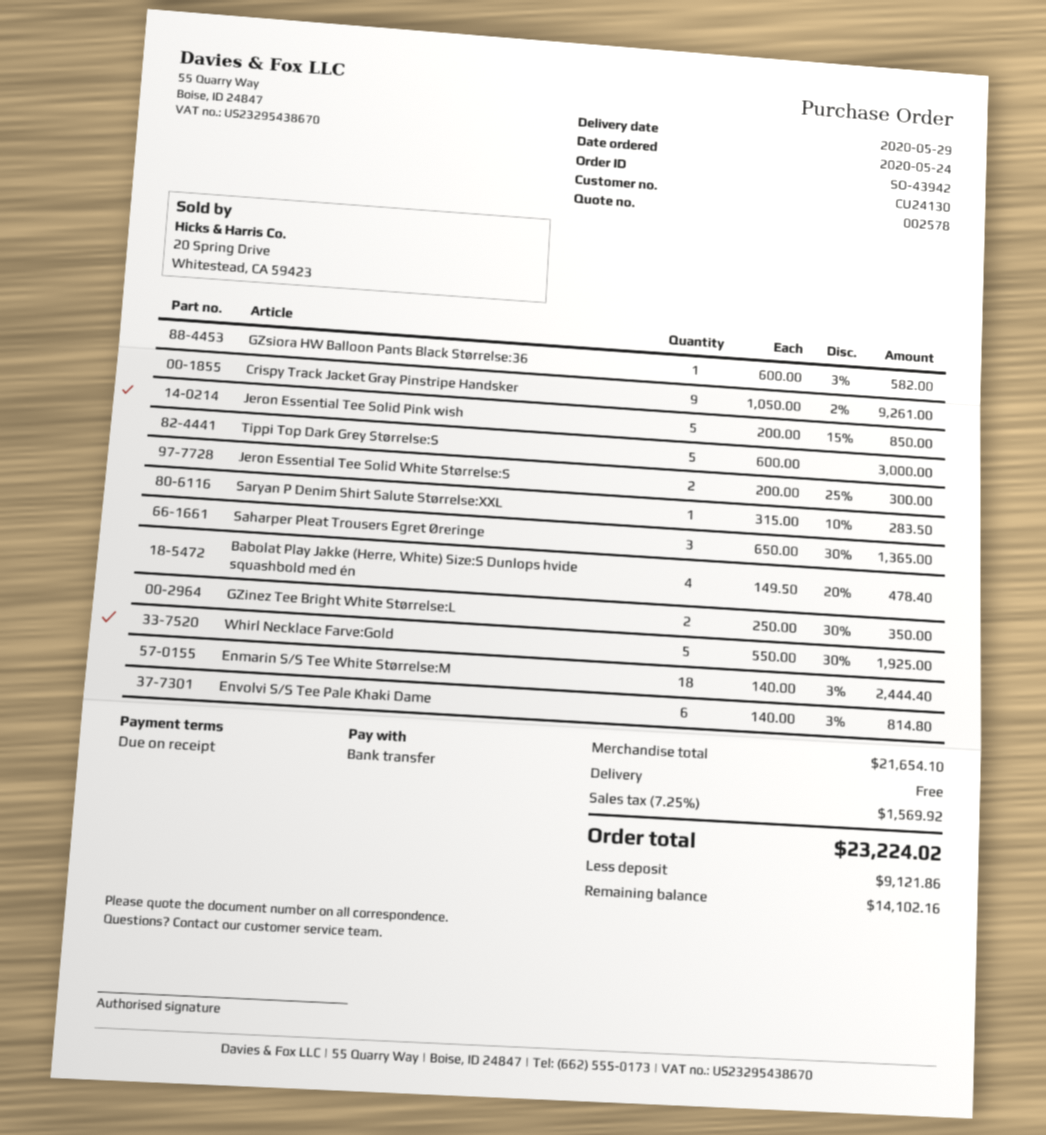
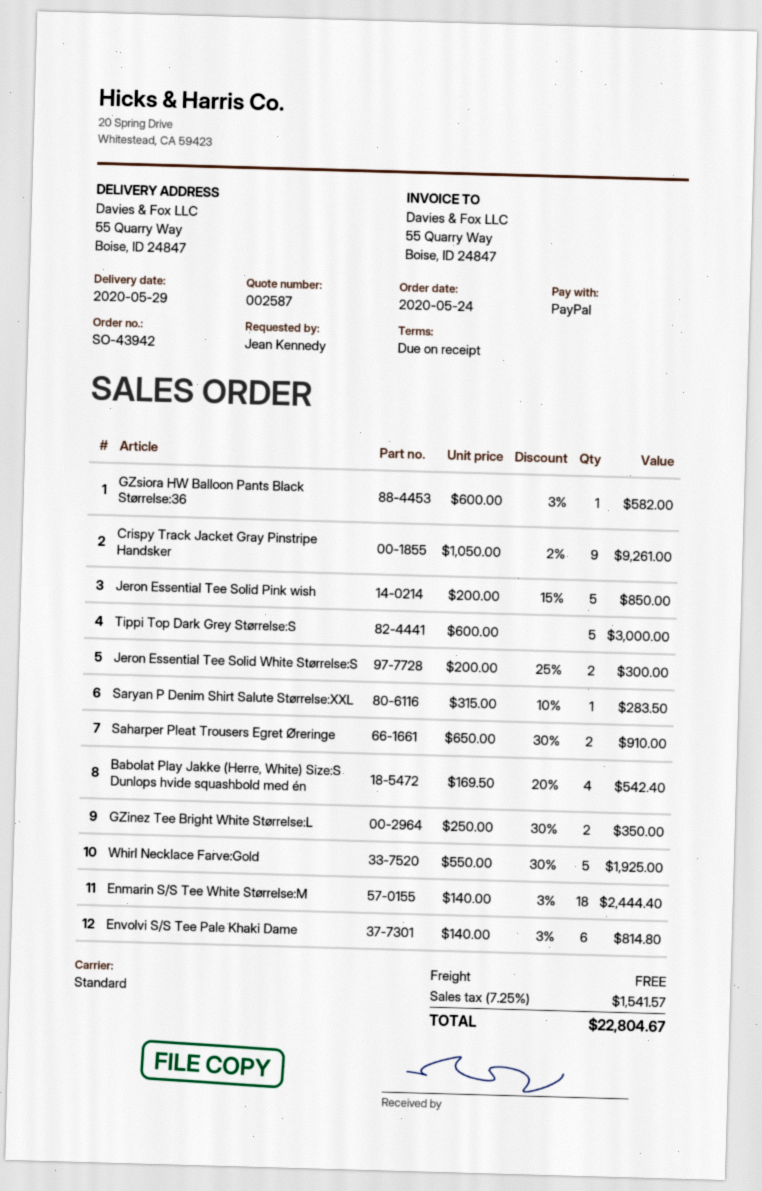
quote number: 002578 -> 002587
payment method: bank transfer -> PayPal
Saharper Pleat Trousers Egret Øreringe: 3 x 650.00 - 30% = 1365.00 -> 2 x 650.00 - 30% = 910.00
Babolat Play Jakke (Herre, White) Size:S Dunlops hvide squashbold med én: 4 x 149.50 - 20% = 478.40 -> 4 x 169.50 - 20% = 542.40
tax: 7.25% = 1569.92 -> 7.25% = 1541.57
total: 23224.02 -> 22804.67

